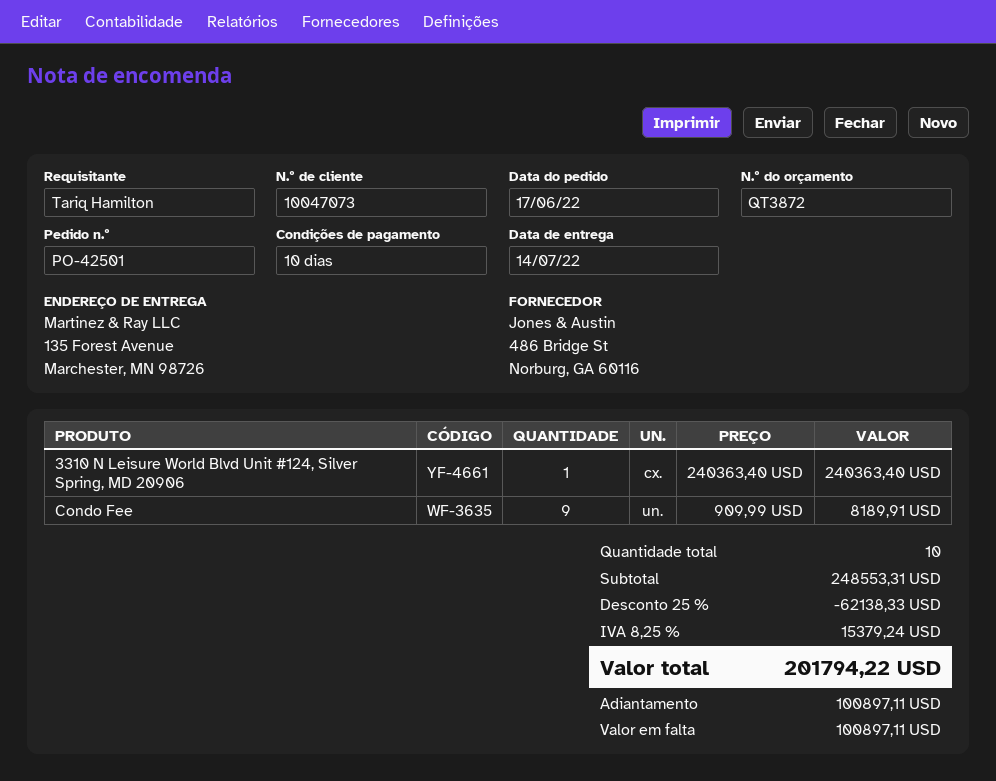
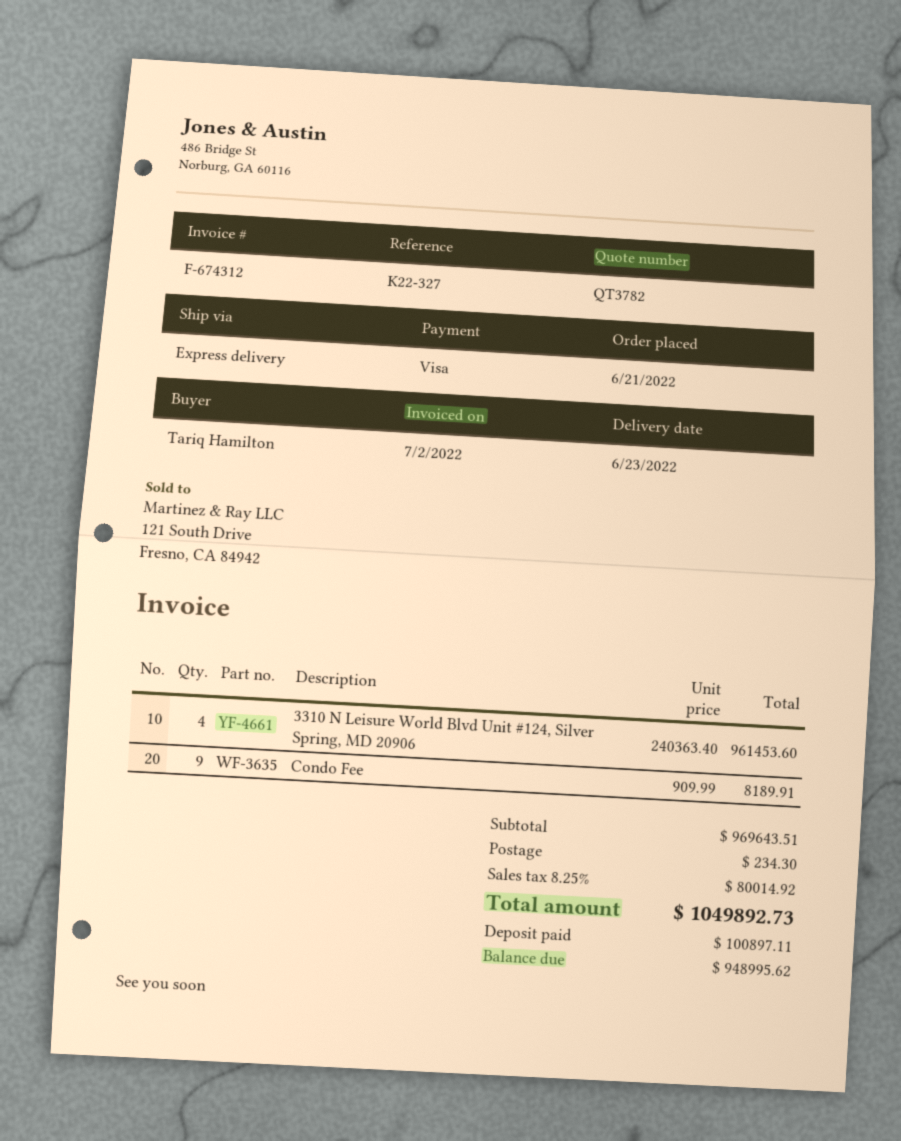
quote number: QT3872 -> QT3782
order date: 2022-06-17 -> 2022-06-21
delivery date: 2022-07-14 -> 2022-06-23
3310 N Leisure World Blvd Unit #124, Silver Spring, MD 20906: 1 x 240363.40 = 240363.40 -> 4 x 240363.40 = 961453.60
subtotal: 248553.31 -> 969643.51
discount: 25% = 62138.33 -> none
shipping: none -> 234.30
tax: 8.25% = 15379.24 -> 8.25% = 80014.92
total: 201794.22 -> 1049892.73
balance: 100897.11 -> 948995.62

